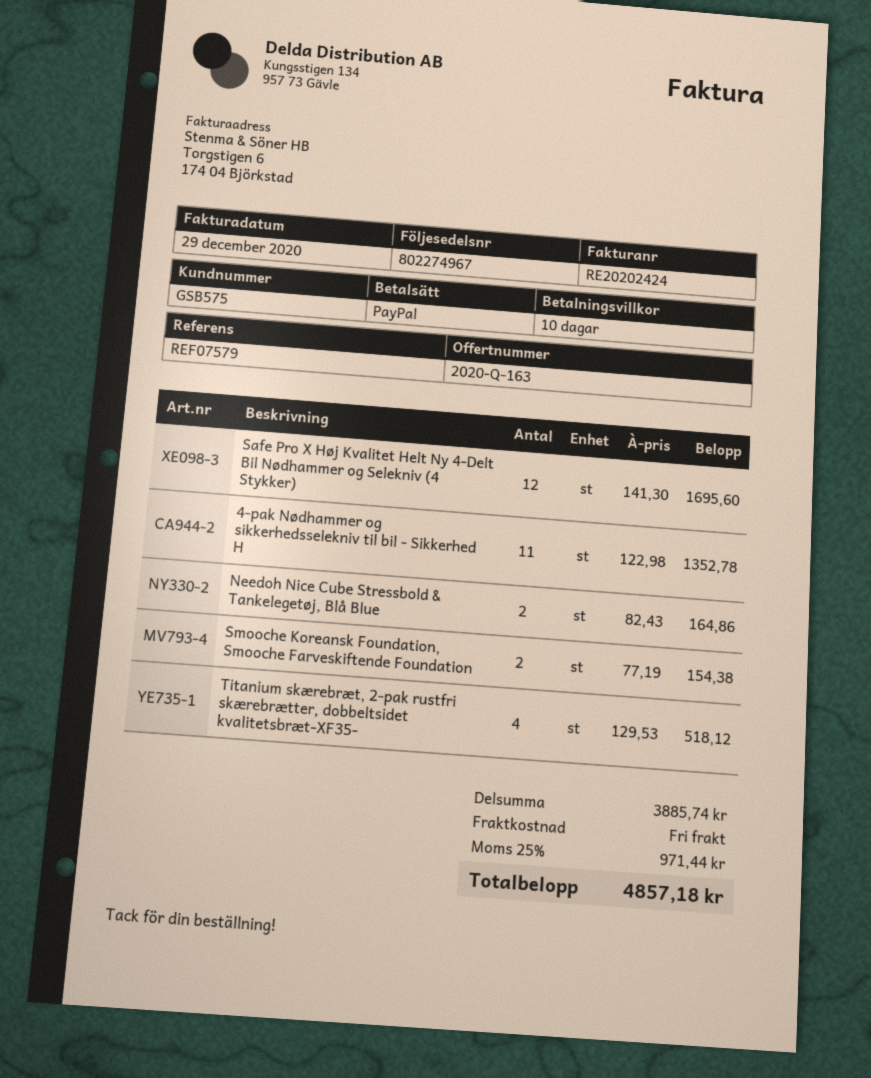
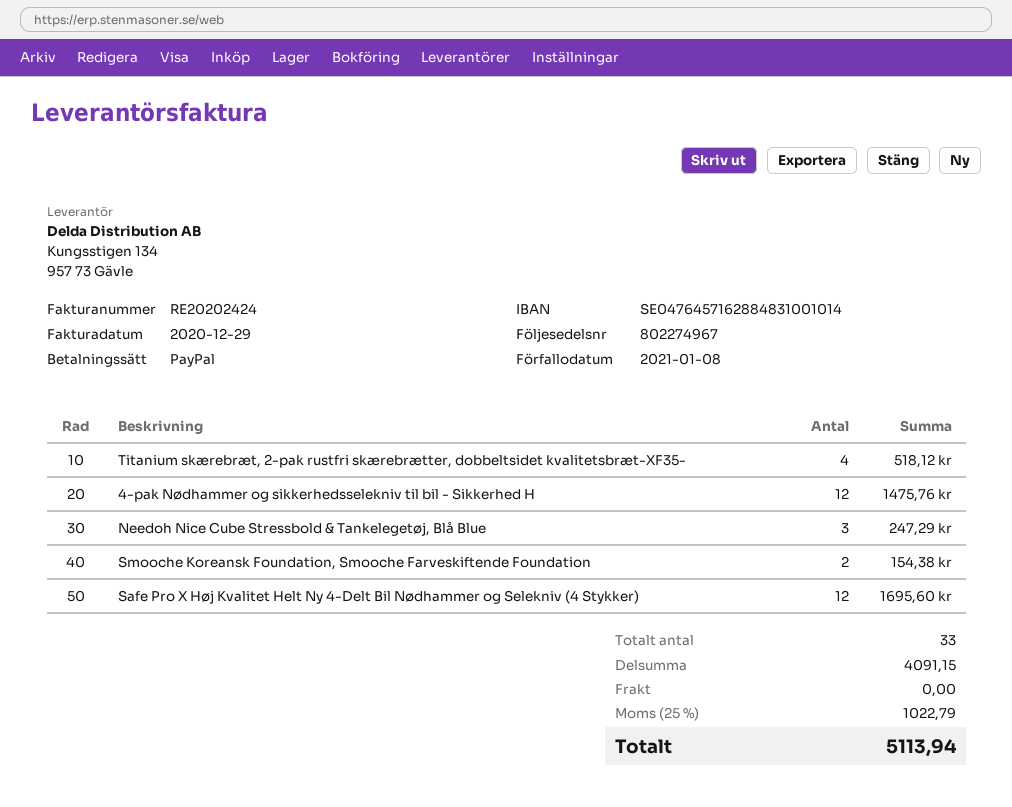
4-pak Nødhammer og sikkerhedsselekniv til bil - Sikkerhed H: 11 for 1352.78 -> 12 for 1475.76
Needoh Nice Cube Stressbold & Tankelegetøj, Blå Blue: 2 for 164.86 -> 3 for 247.29
subtotal: 3885.74 -> 4091.15
tax: 25% = 971.44 -> 25% = 1022.79
total: 4857.18 -> 5113.94

